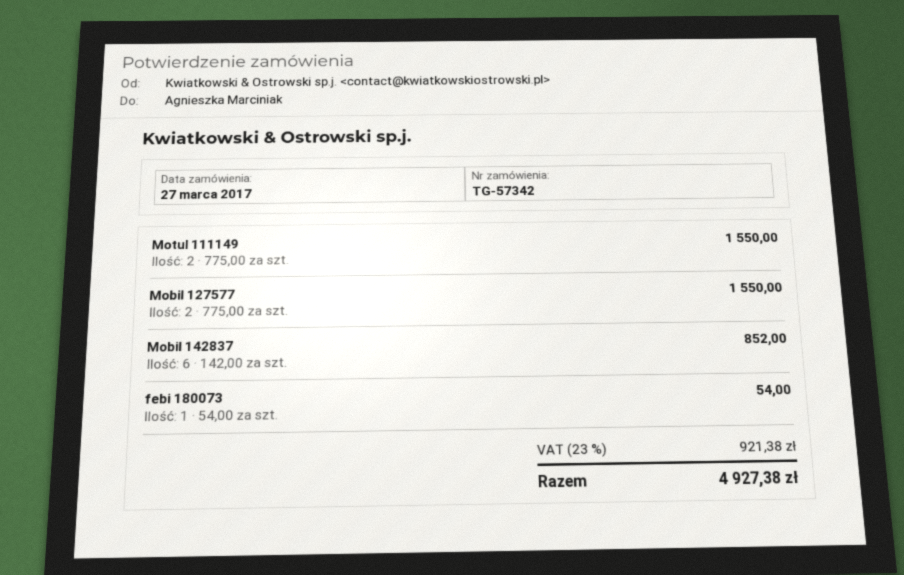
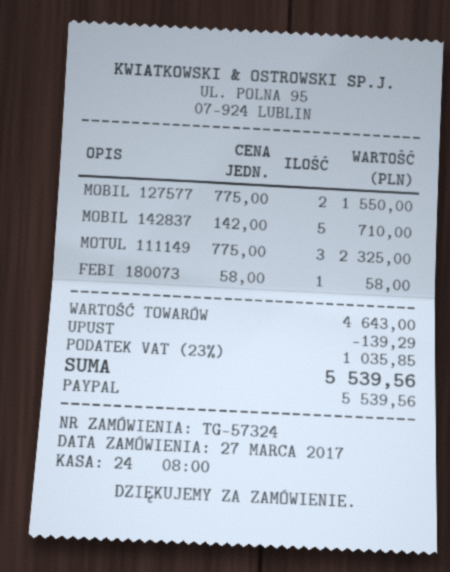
order number: TG-57342 -> TG-57324
Motul 111149: 2 x 775.00 = 1550.00 -> 3 x 775.00 = 2325.00
Mobil 142837: 6 x 142.00 = 852.00 -> 5 x 142.00 = 710.00
febi 180073: 1 x 54.00 = 54.00 -> 1 x 58.00 = 58.00
discount: none -> 139.29
tax: 23% = 921.38 -> 23% = 1035.85
total: 4927.38 -> 5539.56

